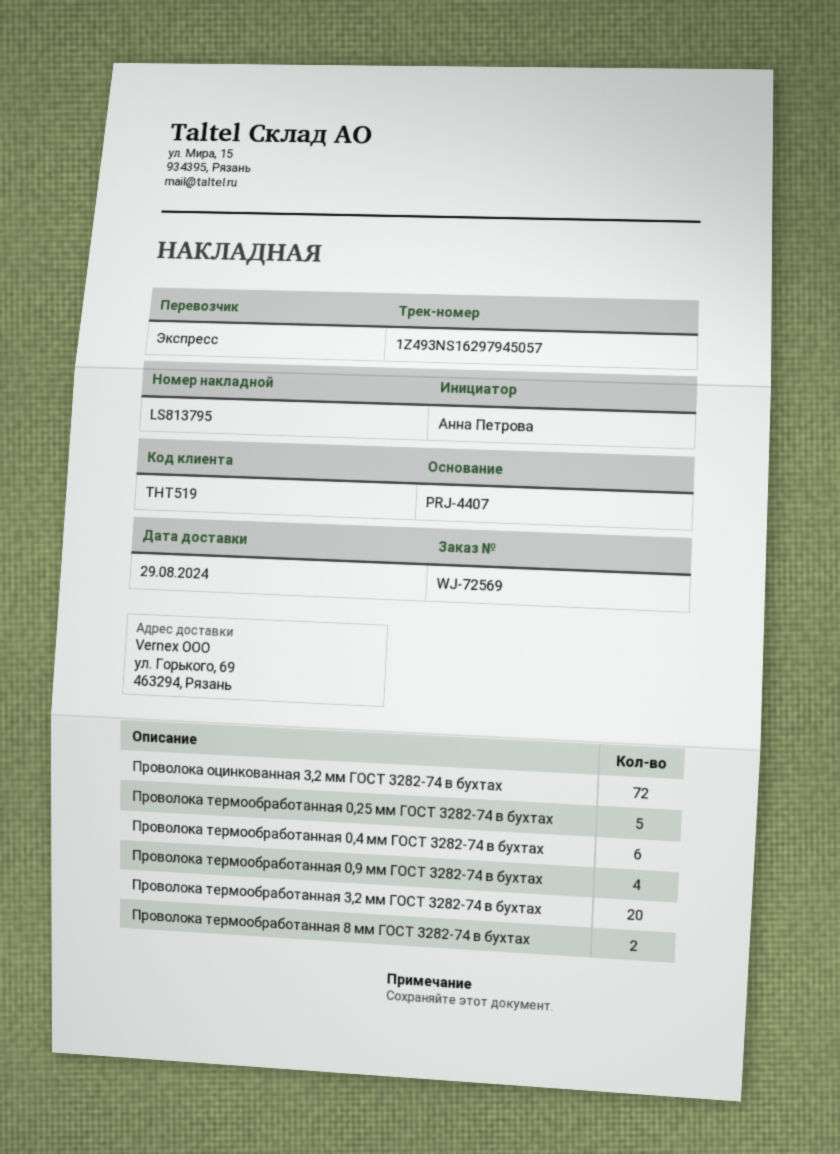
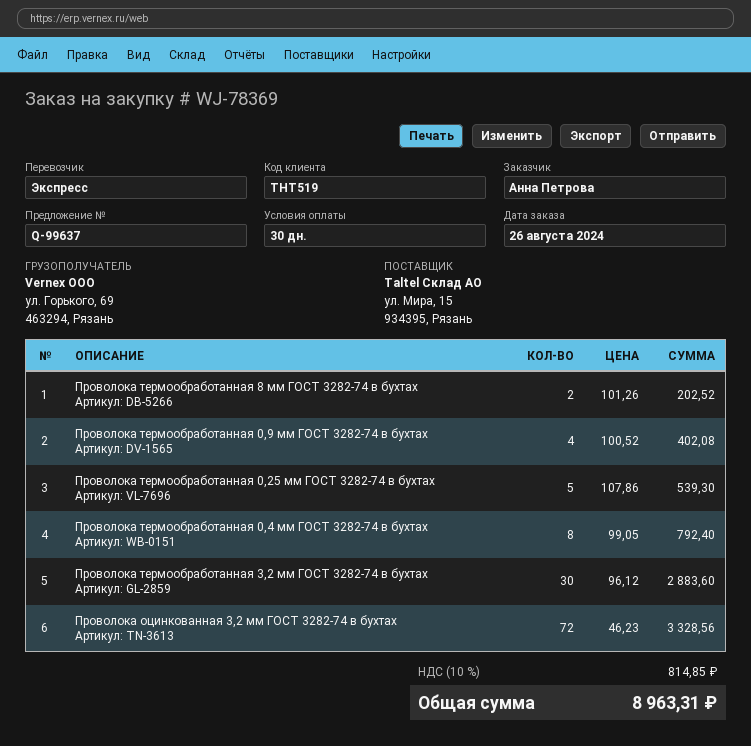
order number: WJ-72569 -> WJ-78369
Проволока термообработанная 0,4 мм ГОСТ 3282-74 в бухтах: 6 -> 8
Проволока термообработанная 3,2 мм ГОСТ 3282-74 в бухтах: 20 -> 30

